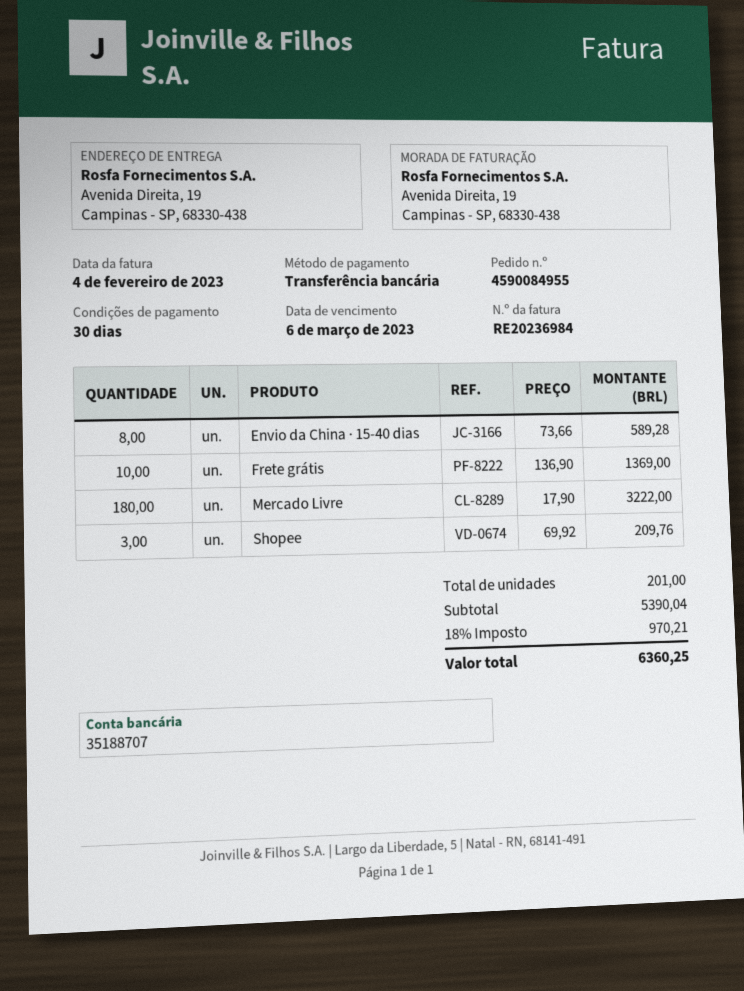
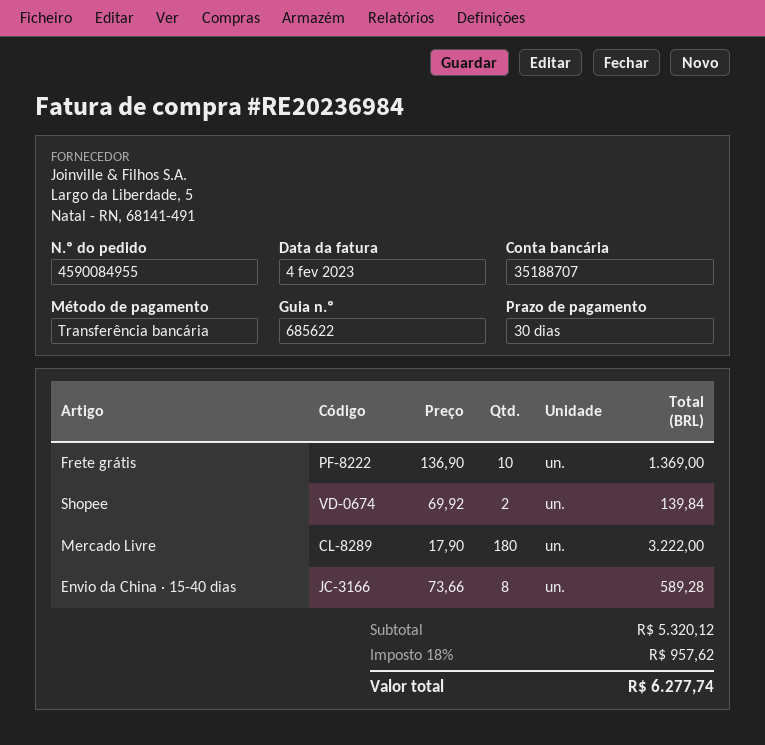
Shopee: 3 x 69.92 = 209.76 -> 2 x 69.92 = 139.84
subtotal: 5390.04 -> 5320.12
tax: 18% = 970.21 -> 18% = 957.62
total: 6360.25 -> 6277.74

